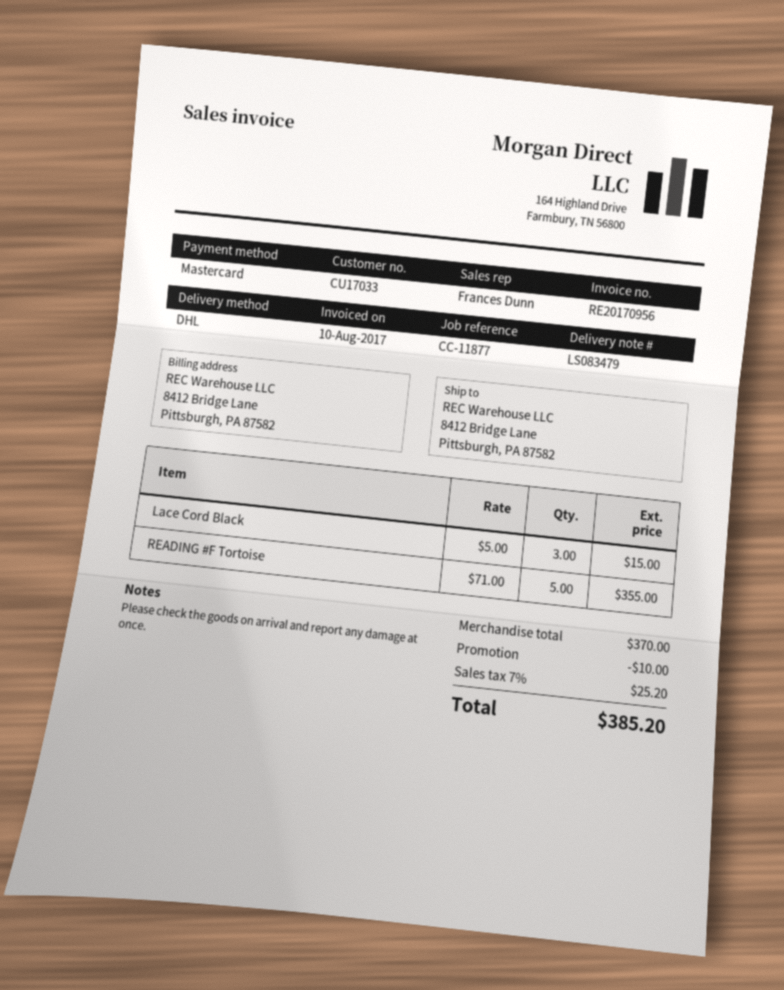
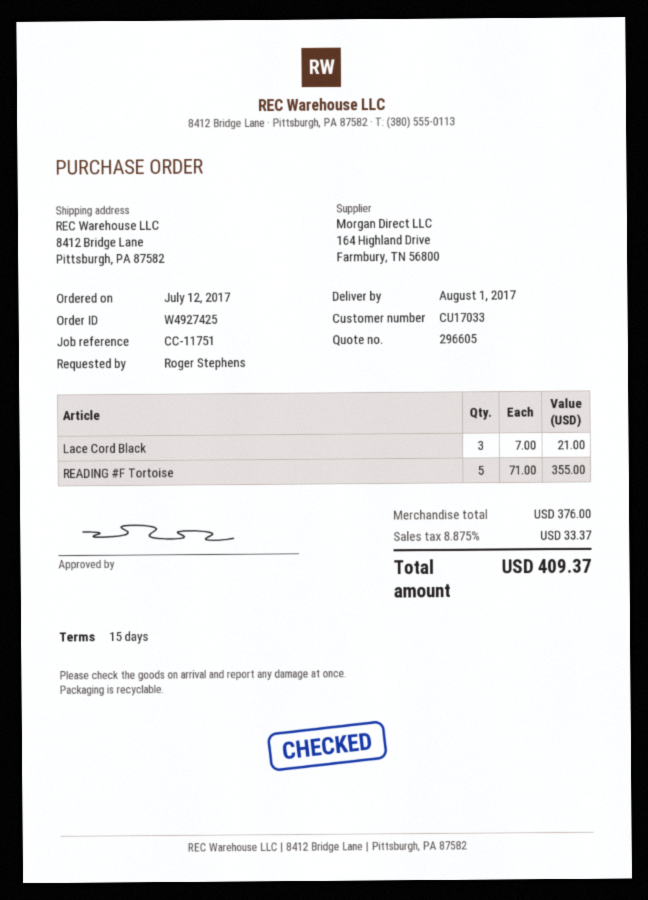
reference: CC-11877 -> CC-11751
Lace Cord Black: 3 x 5.00 = 15.00 -> 3 x 7.00 = 21.00
subtotal: 370.00 -> 376.00
discount: 10.00 -> none
tax: 7% = 25.20 -> 8.875% = 33.37
total: 385.20 -> 409.37

